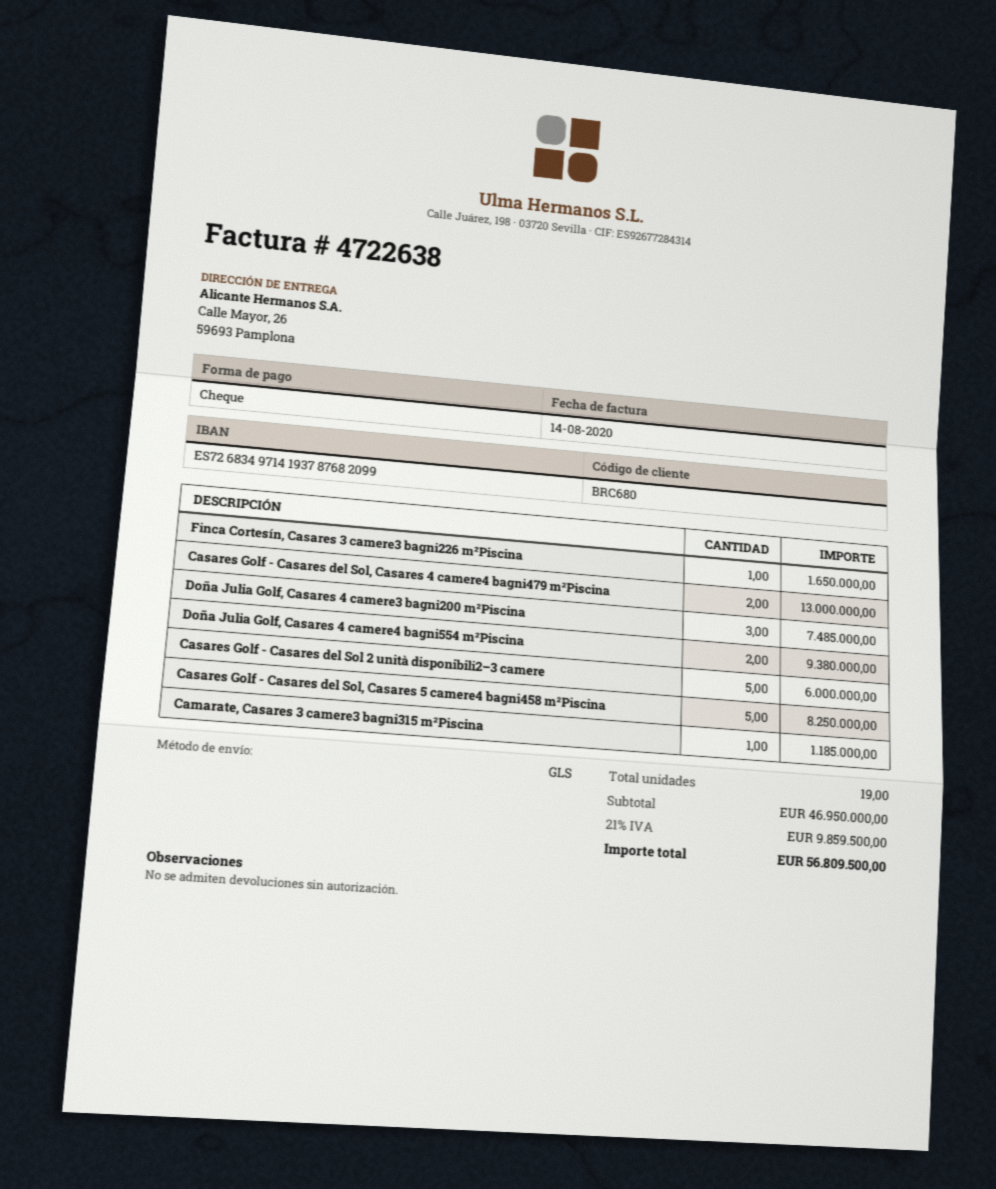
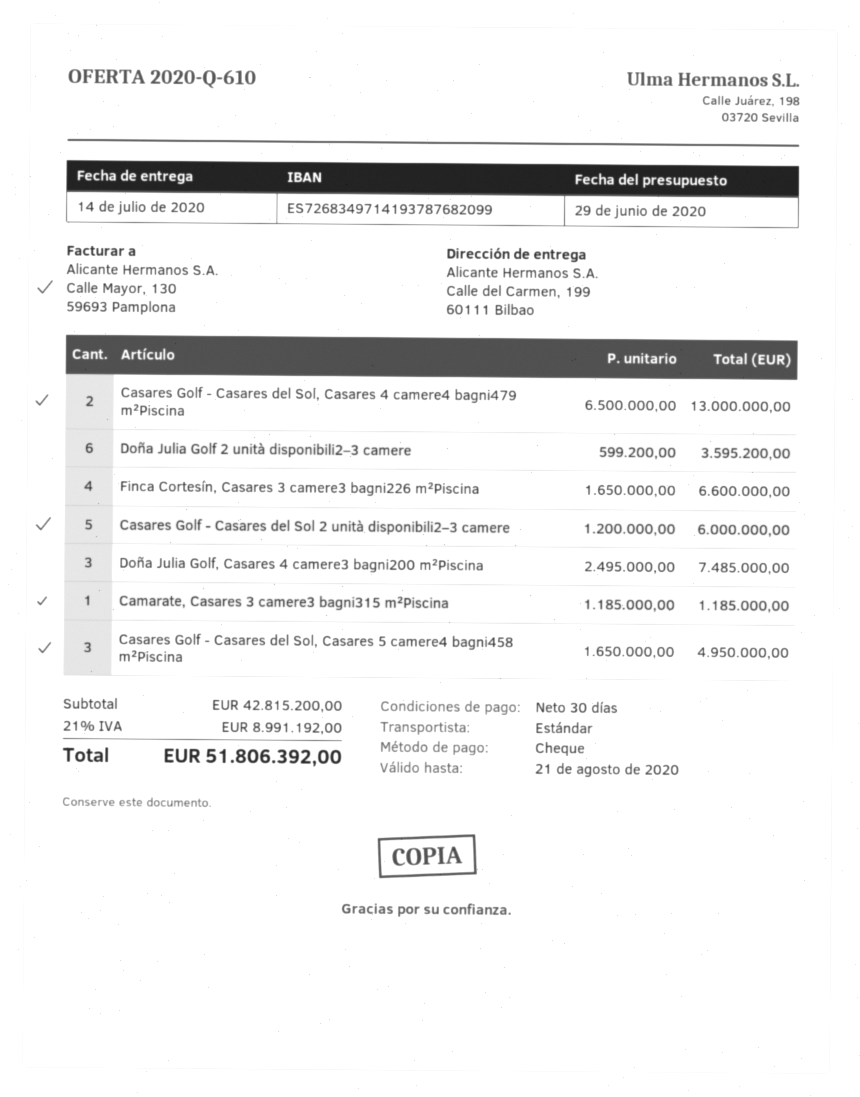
shipping method: GLS -> standard
ship to: Calle Mayor, 26, 59693 Pamplona -> Calle del Carmen, 199, 60111 Bilbao
Finca Cortesín, Casares 3 camere3 bagni226 m²Piscina: 1 for 1650000.00 -> 4 for 6600000.00
Doña Julia Golf, Casares 4 camere4 bagni554 m²Piscina: 2 for 9380000.00 -> none
Casares Golf - Casares del Sol, Casares 5 camere4 bagni458 m²Piscina: 5 for 8250000.00 -> 3 for 4950000.00
Doña Julia Golf 2 unità disponibili2–3 camere: none -> 6 for 3595200.00
subtotal: 46950000.00 -> 42815200.00
tax: 21% = 9859500.00 -> 21% = 8991192.00
total: 56809500.00 -> 51806392.00

